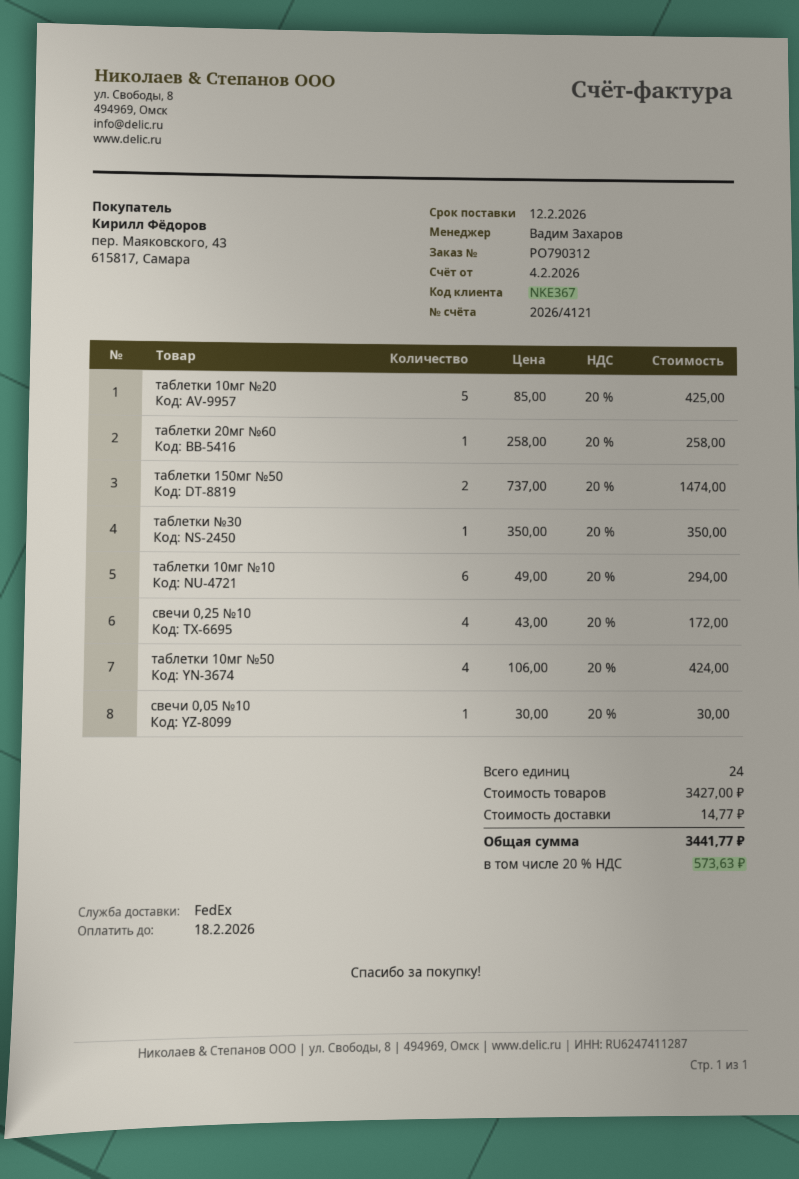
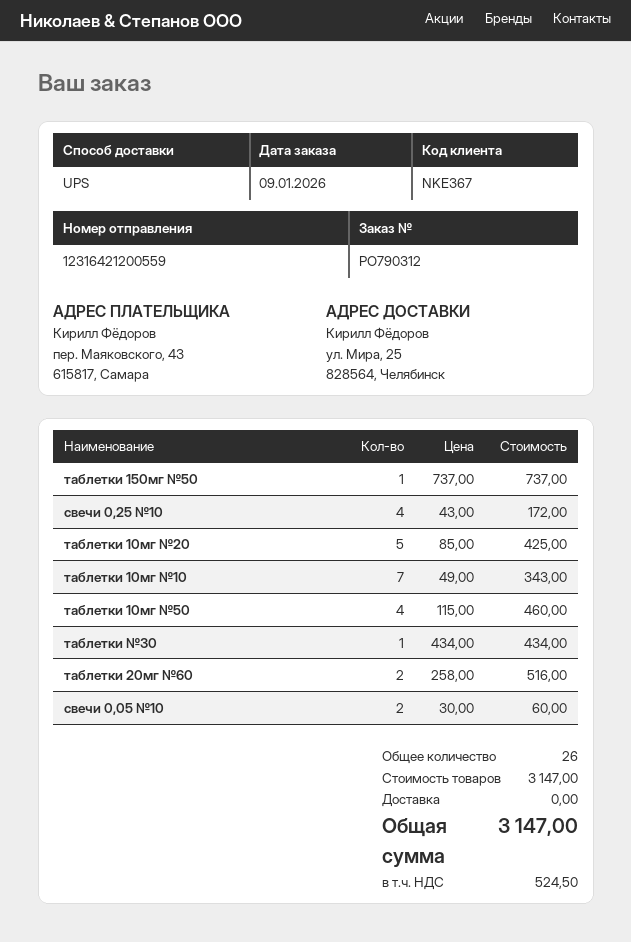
shipping method: FedEx -> UPS
таблетки 20мг №60: 1 x 258.00 = 258.00 -> 2 x 258.00 = 516.00
таблетки 150мг №50: 2 x 737.00 = 1474.00 -> 1 x 737.00 = 737.00
таблетки №30: 1 x 350.00 = 350.00 -> 1 x 434.00 = 434.00
таблетки 10мг №10: 6 x 49.00 = 294.00 -> 7 x 49.00 = 343.00
таблетки 10мг №50: 4 x 106.00 = 424.00 -> 4 x 115.00 = 460.00
свечи 0,05 №10: 1 x 30.00 = 30.00 -> 2 x 30.00 = 60.00
total quantity: 24 -> 26
subtotal: 3427.00 -> 3147.00
shipping: 14.77 -> 0.00
tax: 573.63 -> 524.50
total: 3441.77 -> 3147.00

